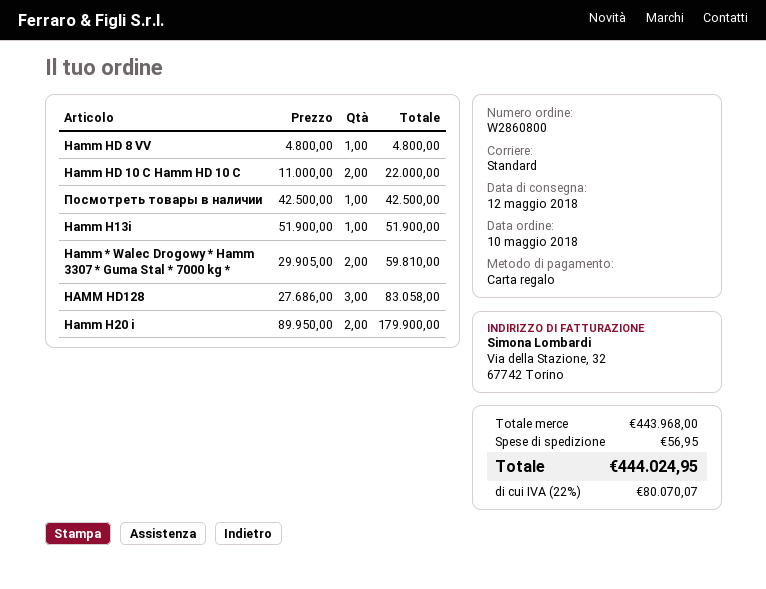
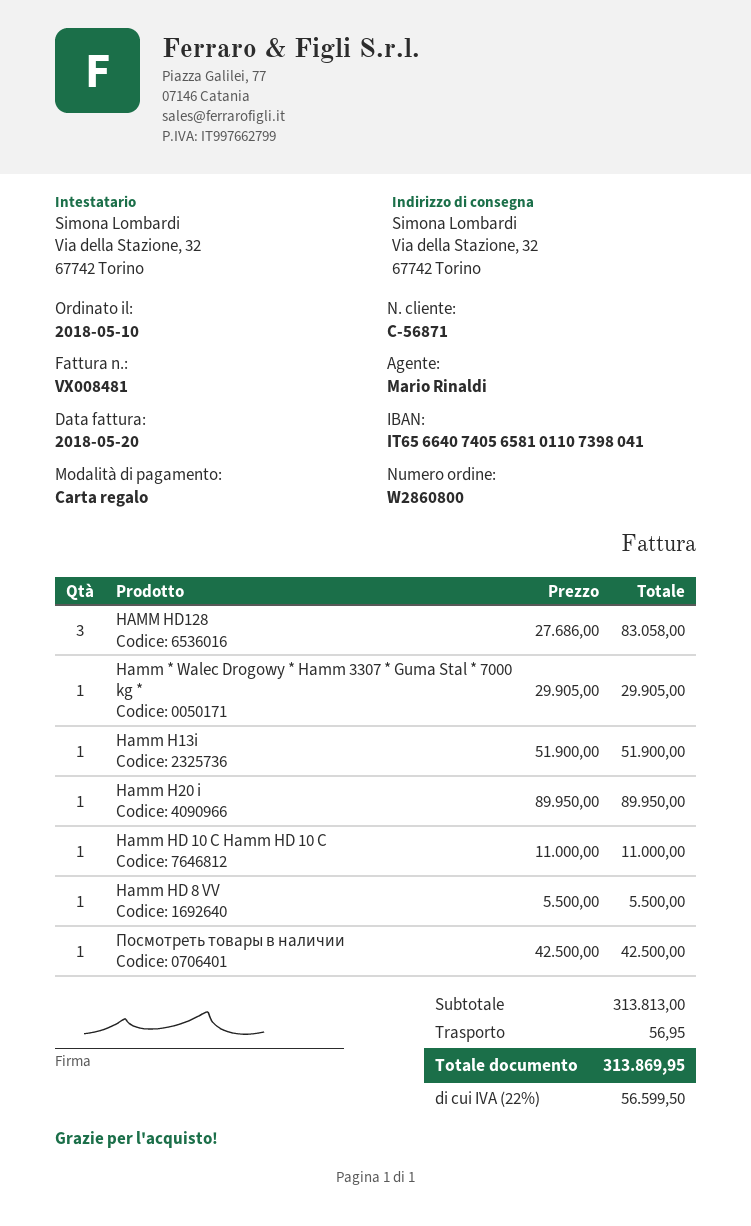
Hamm HD 8 VV: 1 x 4800.00 = 4800.00 -> 1 x 5500.00 = 5500.00
Hamm HD 10 C Hamm HD 10 C: 2 x 11000.00 = 22000.00 -> 1 x 11000.00 = 11000.00
Hamm * Walec Drogowy * Hamm 3307 * Guma Stal * 7000 kg *: 2 x 29905.00 = 59810.00 -> 1 x 29905.00 = 29905.00
Hamm H20 i: 2 x 89950.00 = 179900.00 -> 1 x 89950.00 = 89950.00
subtotal: 443968.00 -> 313813.00
tax: 22% = 80070.07 -> 22% = 56599.50
total: 444024.95 -> 313869.95

